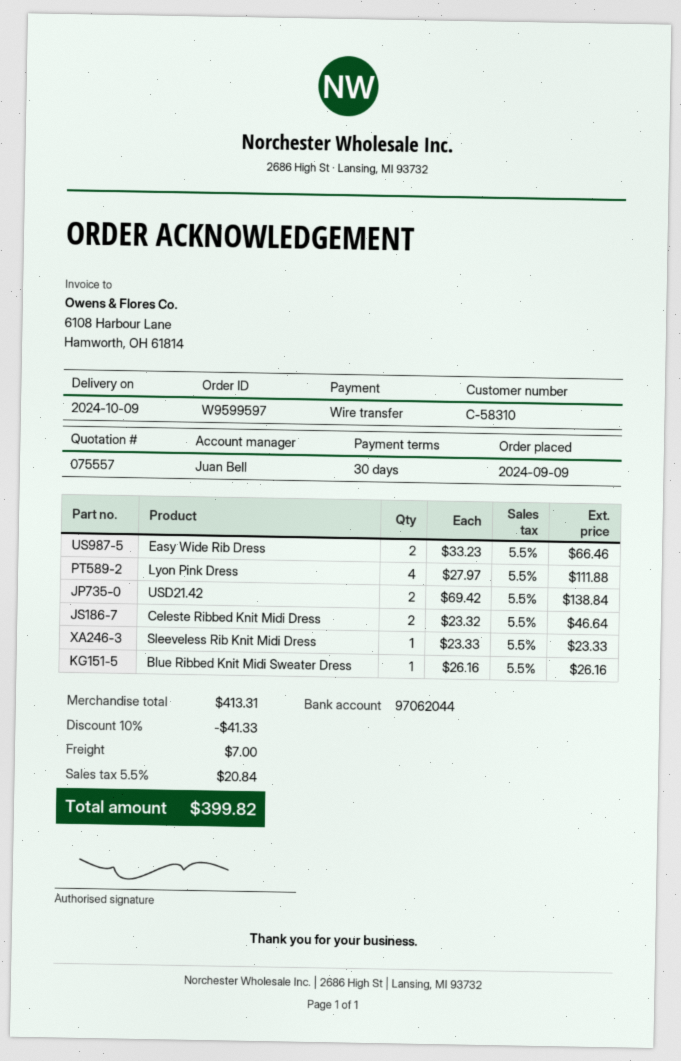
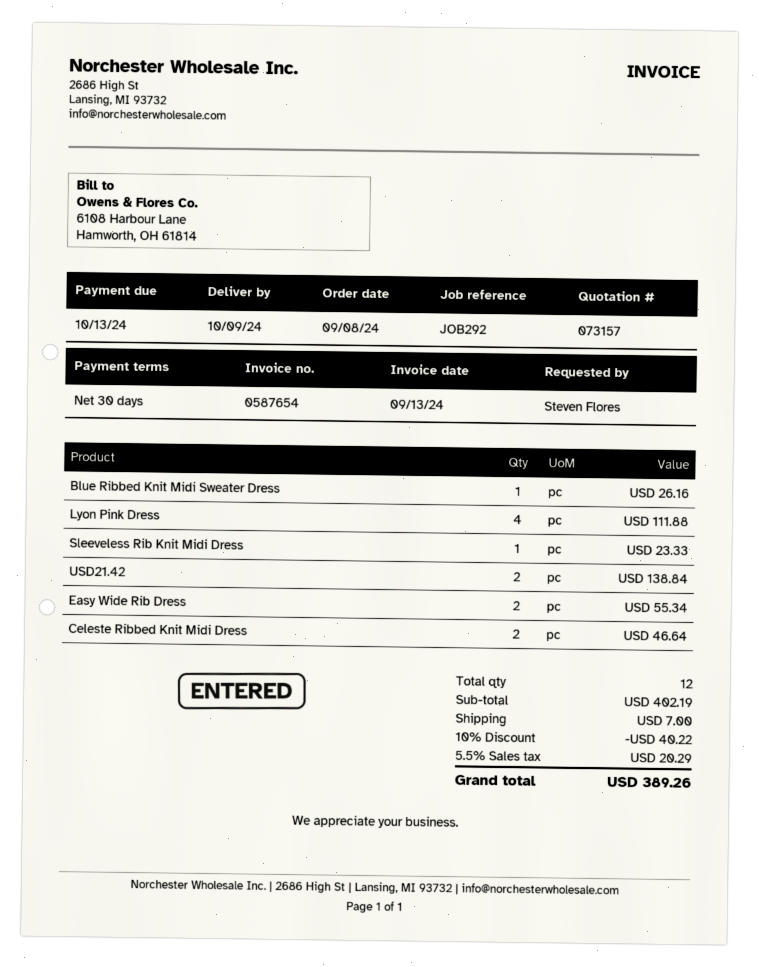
quote number: 075557 -> 073157
order date: 2024-09-09 -> 2024-09-08
Easy Wide Rib Dress: 2 for 66.46 -> 2 for 55.34
subtotal: 413.31 -> 402.19
discount: 10% = 41.33 -> 10% = 40.22
tax: 5.5% = 20.84 -> 5.5% = 20.29
total: 399.82 -> 389.26

